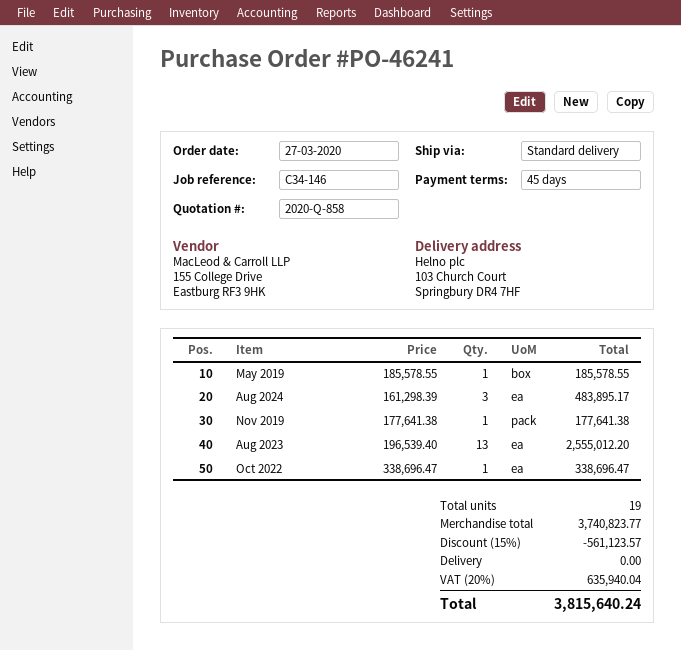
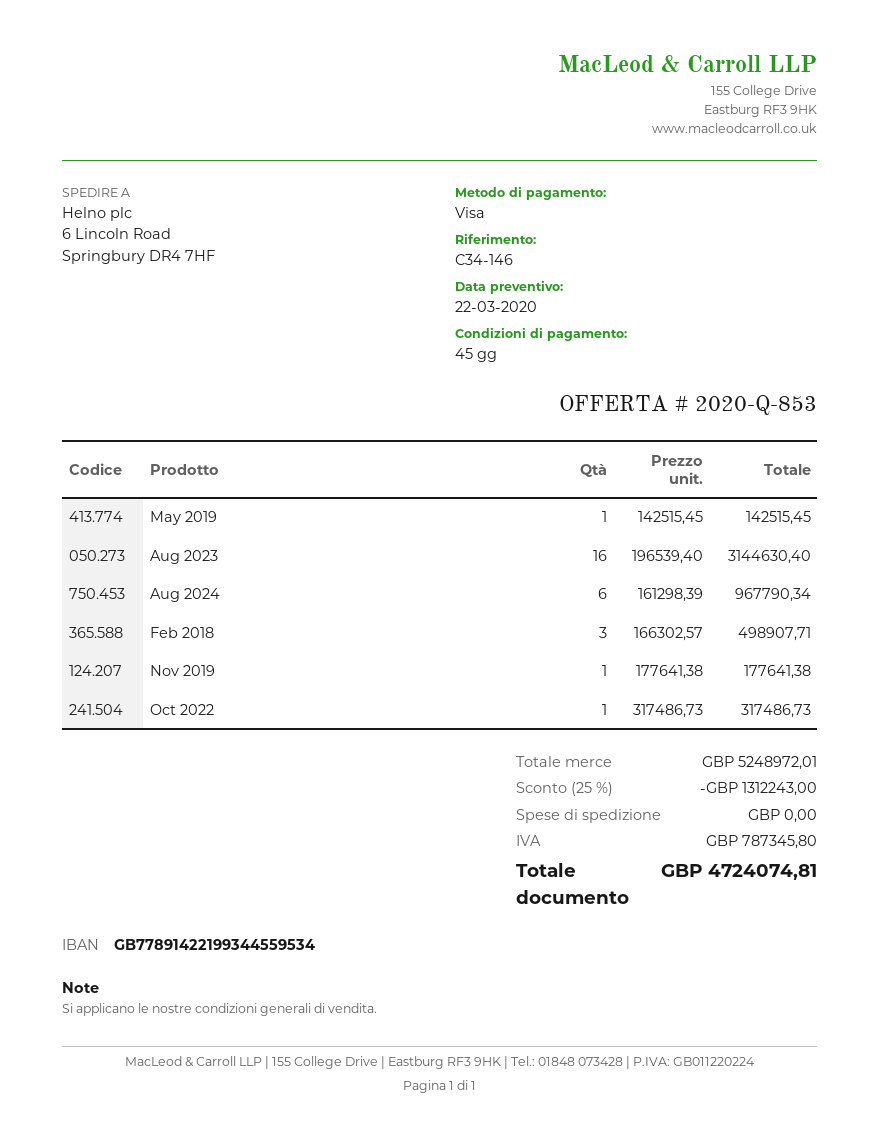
quote number: 2020-Q-858 -> 2020-Q-853
ship to: 103 Church Court, Springbury DR4 7HF -> 6 Lincoln Road, Springbury DR4 7HF
May 2019: 1 x 185578.55 = 185578.55 -> 1 x 142515.45 = 142515.45
Aug 2024: 3 x 161298.39 = 483895.17 -> 6 x 161298.39 = 967790.34
Aug 2023: 13 x 196539.40 = 2555012.20 -> 16 x 196539.40 = 3144630.40
Oct 2022: 1 x 338696.47 = 338696.47 -> 1 x 317486.73 = 317486.73
Feb 2018: none -> 3 x 166302.57 = 498907.71
subtotal: 3740823.77 -> 5248972.01
discount: 15% = 561123.57 -> 25% = 1312243.00
tax: 635940.04 -> 787345.80
total: 3815640.24 -> 4724074.81

